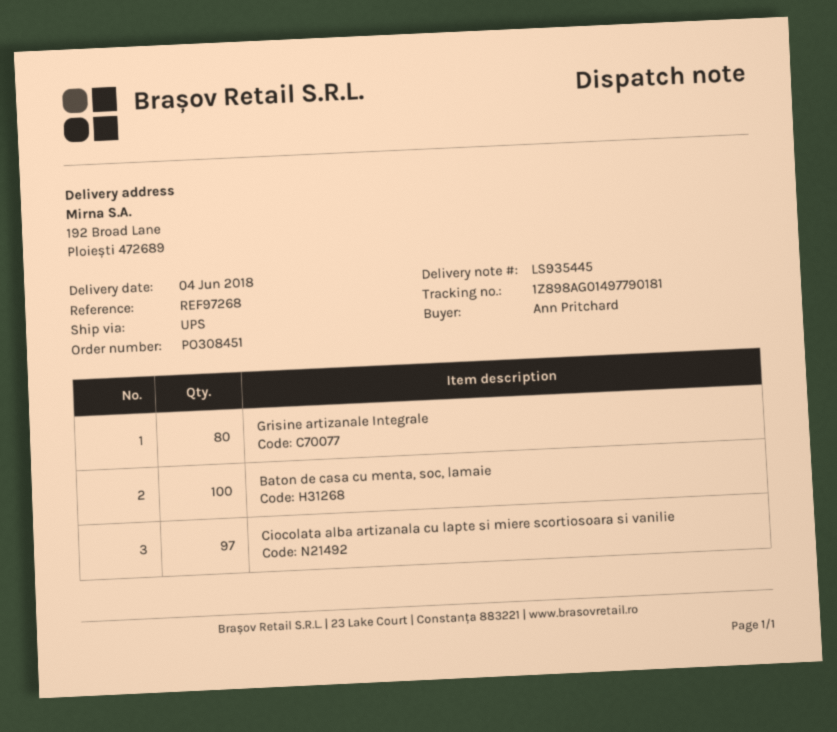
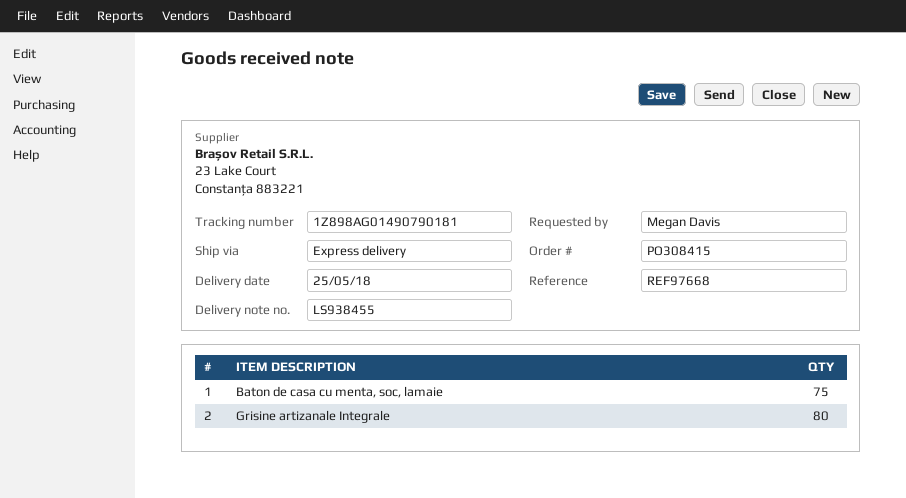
order number: PO308451 -> PO308415
delivery note number: LS935445 -> LS938455
delivery date: 2018-06-04 -> 2018-05-25
reference: REF97268 -> REF97668
ordered by: Ann Pritchard -> Megan Davis
shipping method: UPS -> express
tracking number: 1Z898AG01497790181 -> 1Z898AG01490790181
Baton de casa cu menta, soc, lamaie: 100 -> 75
Ciocolata alba artizanala cu lapte si miere scortiosoara si vanilie: 97 -> none

